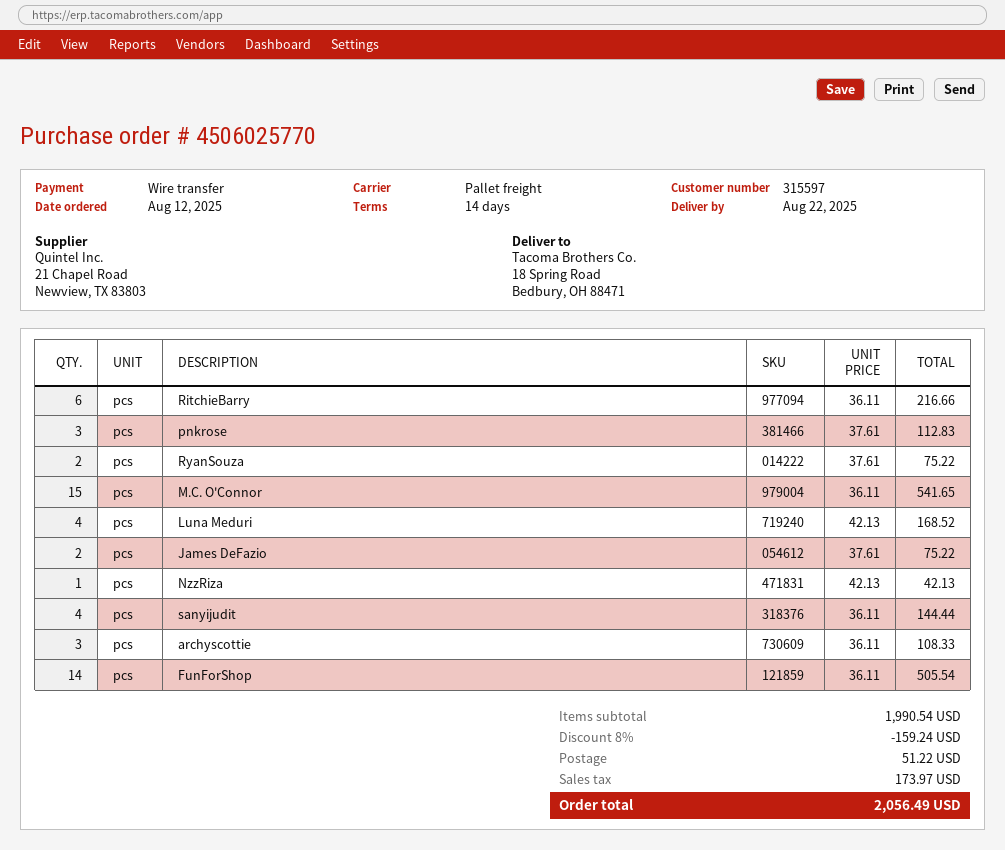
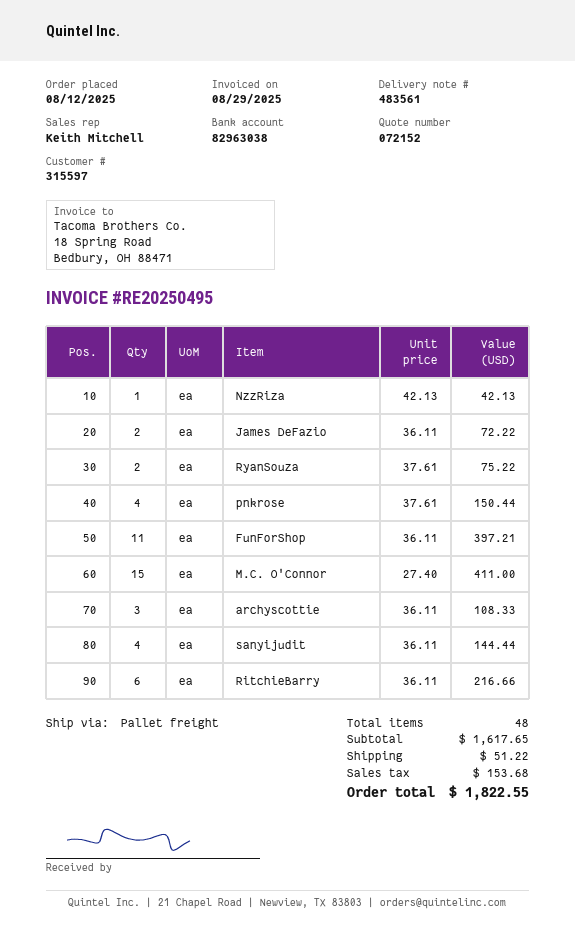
pnkrose: 3 x 37.61 = 112.83 -> 4 x 37.61 = 150.44
M.C. O'Connor: 15 x 36.11 = 541.65 -> 15 x 27.40 = 411.00
Luna Meduri: 4 x 42.13 = 168.52 -> none
James DeFazio: 2 x 37.61 = 75.22 -> 2 x 36.11 = 72.22
FunForShop: 14 x 36.11 = 505.54 -> 11 x 36.11 = 397.21
subtotal: 1990.54 -> 1617.65
discount: 8% = 159.24 -> none
tax: 173.97 -> 153.68
total: 2056.49 -> 1822.55

